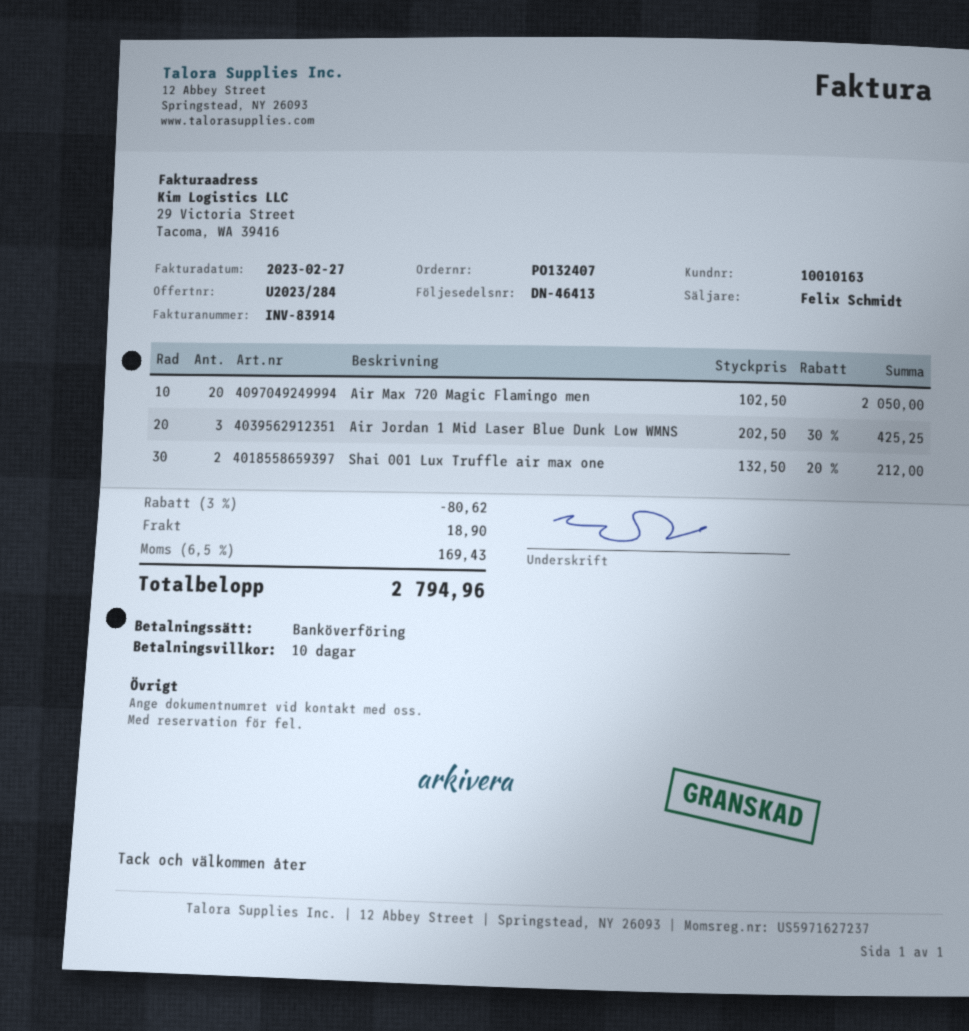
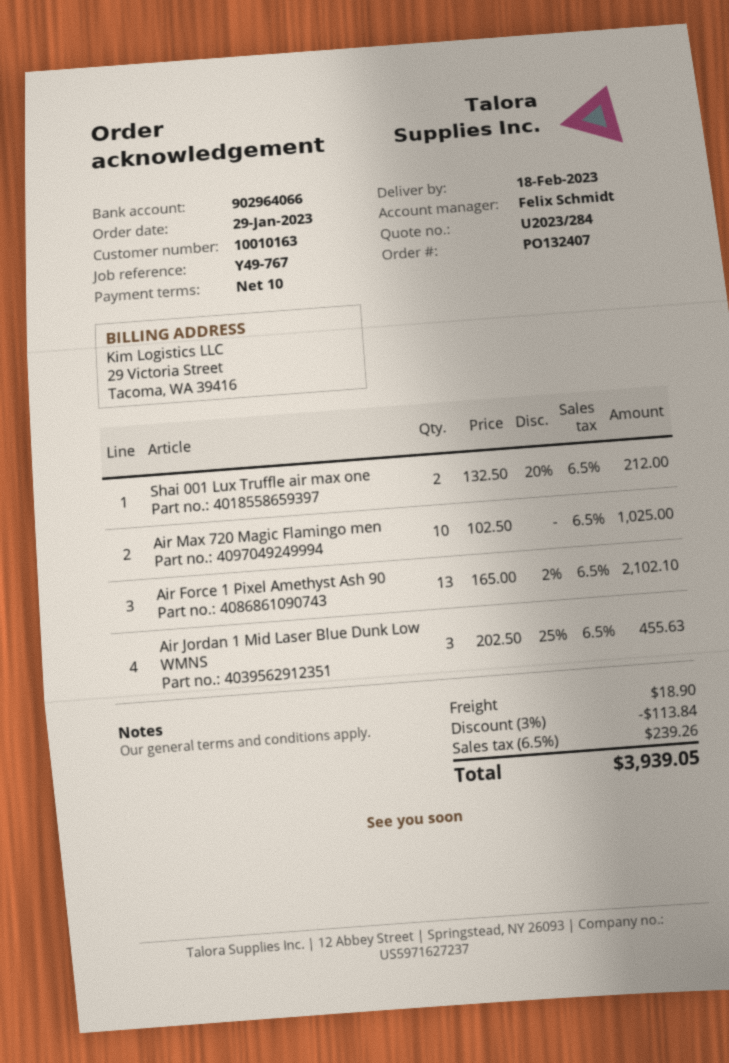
Air Max 720 Magic Flamingo men: 20 x 102.50 = 2050.00 -> 10 x 102.50 = 1025.00
Air Jordan 1 Mid Laser Blue Dunk Low WMNS: 3 x 202.50 - 30% = 425.25 -> 3 x 202.50 - 25% = 455.63
Air Force 1 Pixel Amethyst Ash 90: none -> 13 x 165.00 - 2% = 2102.10
discount: 3% = 80.62 -> 3% = 113.84
tax: 6.5% = 169.43 -> 6.5% = 239.26
total: 2794.96 -> 3939.05

